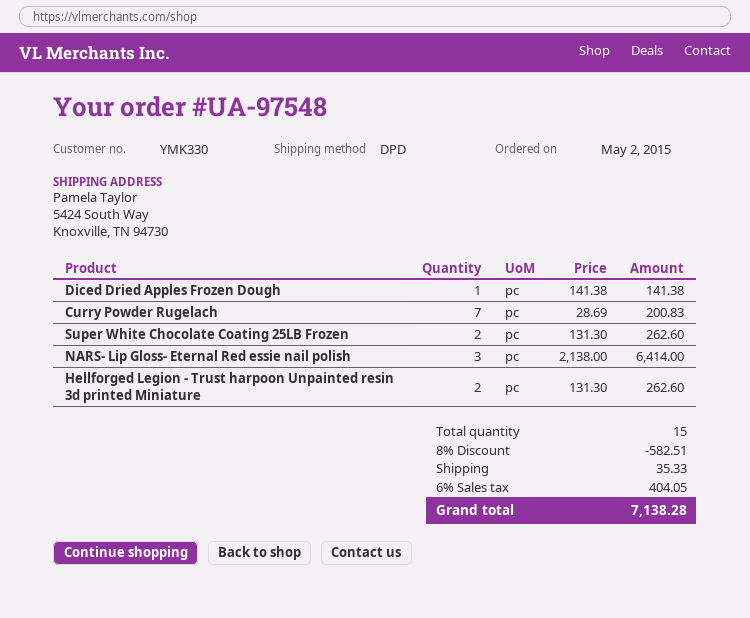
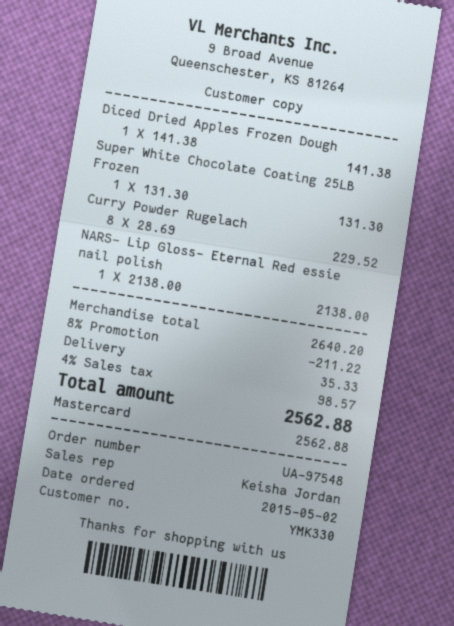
Curry Powder Rugelach: 7 x 28.69 = 200.83 -> 8 x 28.69 = 229.52
Super White Chocolate Coating 25LB Frozen: 2 x 131.30 = 262.60 -> 1 x 131.30 = 131.30
NARS- Lip Gloss- Eternal Red essie nail polish: 3 x 2138.00 = 6414.00 -> 1 x 2138.00 = 2138.00
Hellforged Legion - Trust harpoon Unpainted resin 3d printed Miniature: 2 x 131.30 = 262.60 -> none
discount: 8% = 582.51 -> 8% = 211.22
tax: 6% = 404.05 -> 4% = 98.57
total: 7138.28 -> 2562.88

